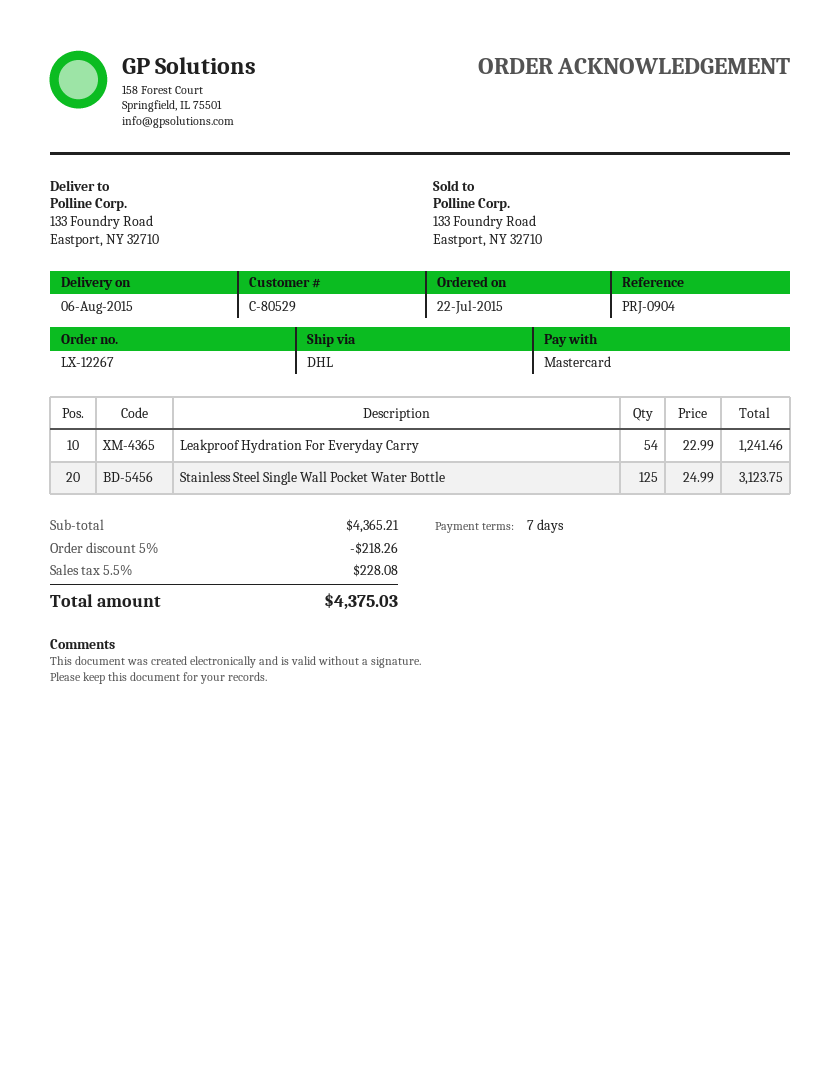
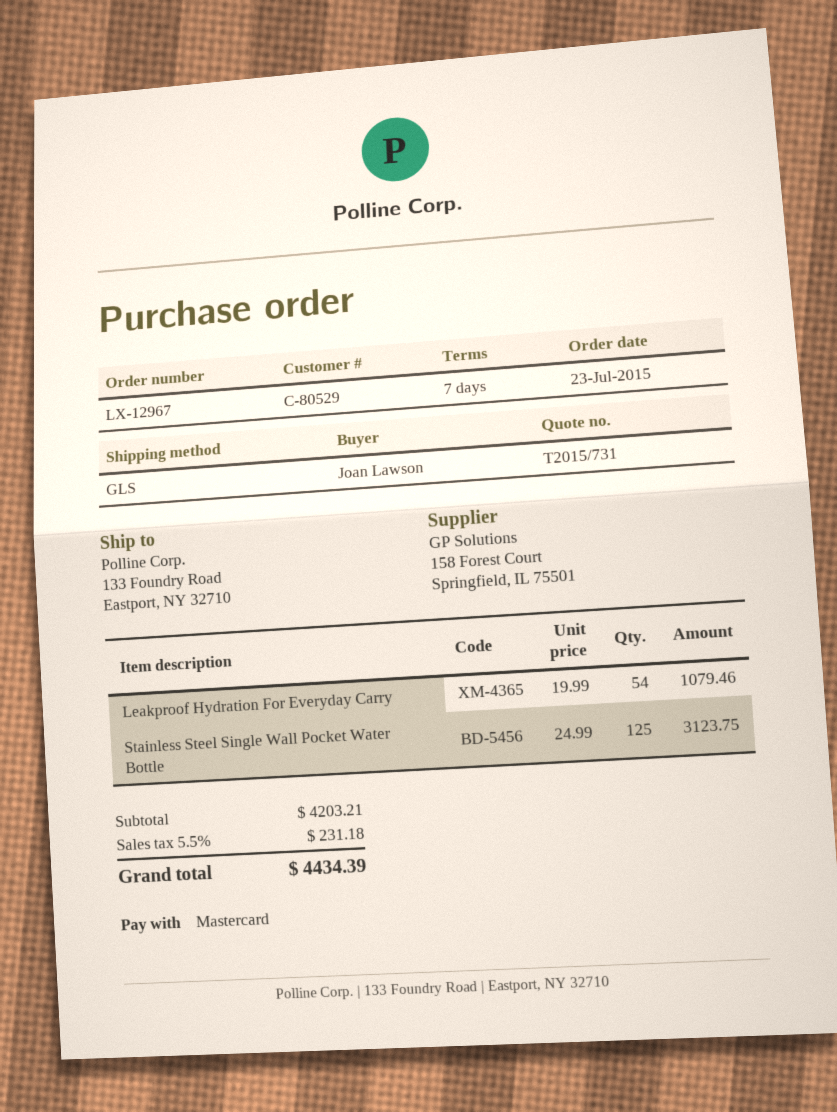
order number: LX-12267 -> LX-12967
order date: 2015-07-22 -> 2015-07-23
shipping method: DHL -> GLS
Leakproof Hydration For Everyday Carry: 54 x 22.99 = 1241.46 -> 54 x 19.99 = 1079.46
subtotal: 4365.21 -> 4203.21
discount: 5% = 218.26 -> none
tax: 5.5% = 228.08 -> 5.5% = 231.18
total: 4375.03 -> 4434.39

